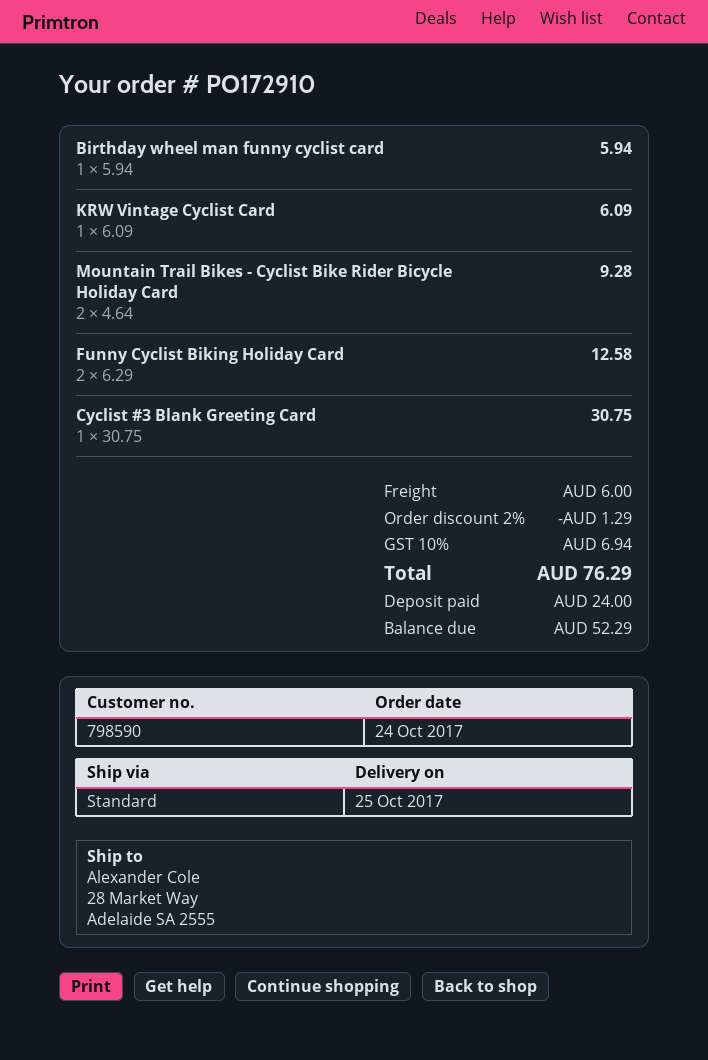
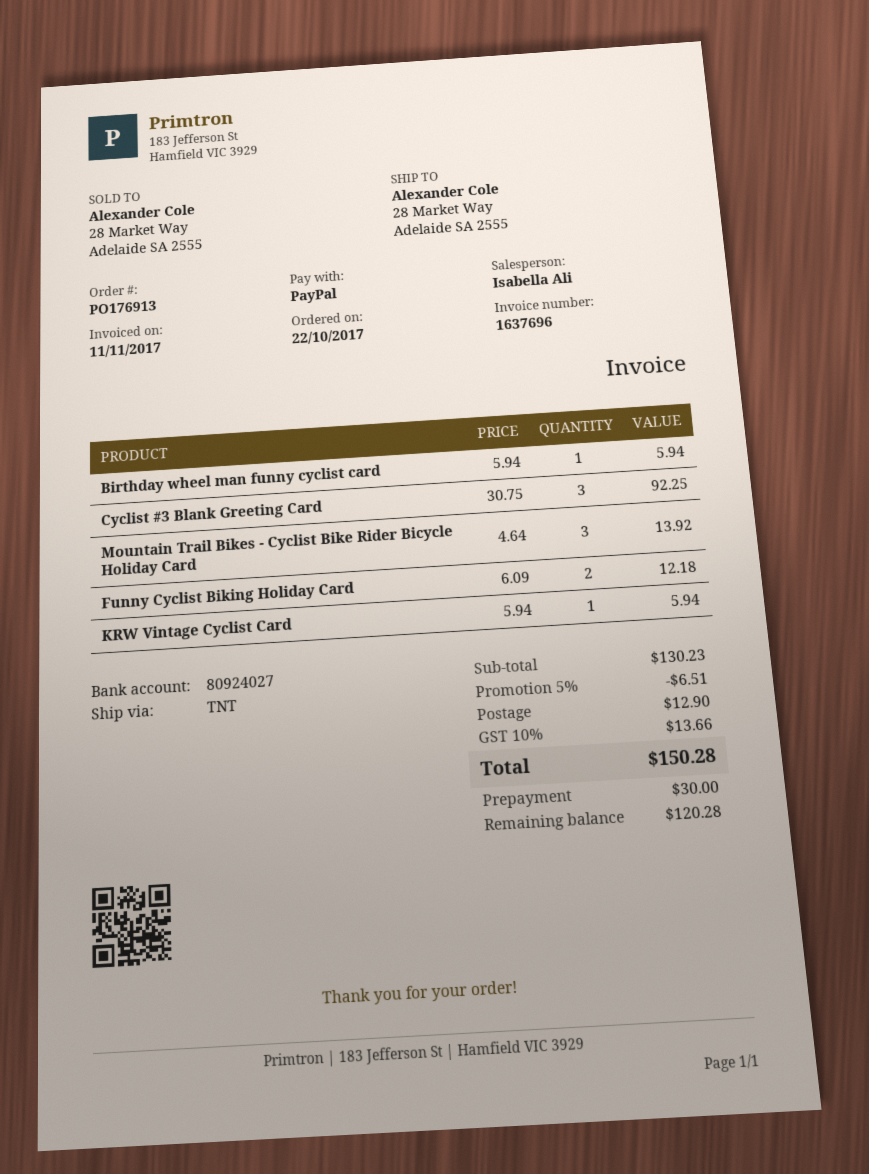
order number: PO172910 -> PO176913
order date: 2017-10-24 -> 2017-10-22
shipping method: standard -> TNT
KRW Vintage Cyclist Card: 1 x 6.09 = 6.09 -> 1 x 5.94 = 5.94
Mountain Trail Bikes - Cyclist Bike Rider Bicycle Holiday Card: 2 x 4.64 = 9.28 -> 3 x 4.64 = 13.92
Funny Cyclist Biking Holiday Card: 2 x 6.29 = 12.58 -> 2 x 6.09 = 12.18
Cyclist #3 Blank Greeting Card: 1 x 30.75 = 30.75 -> 3 x 30.75 = 92.25
discount: 2% = 1.29 -> 5% = 6.51
shipping: 6.00 -> 12.90
tax: 10% = 6.94 -> 10% = 13.66
total: 76.29 -> 150.28
deposit: 24.00 -> 30.00
balance: 52.29 -> 120.28

